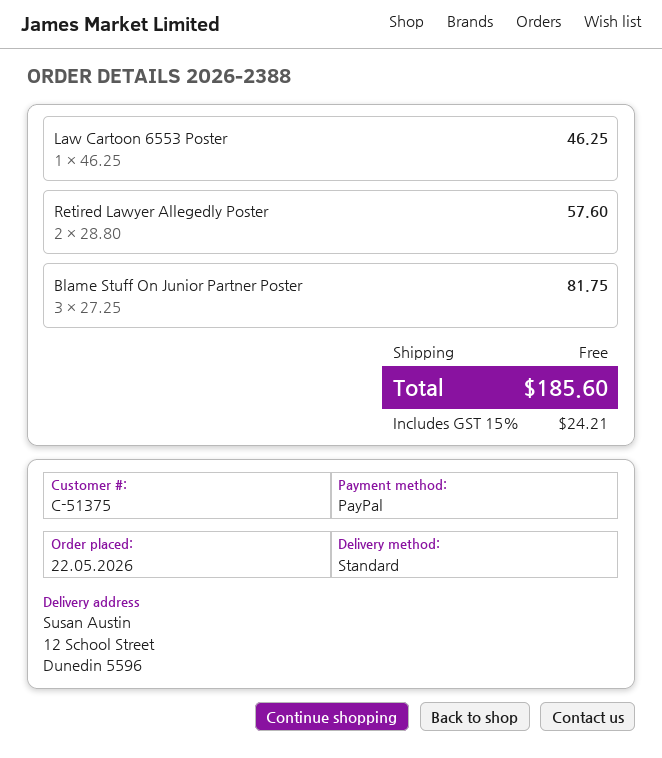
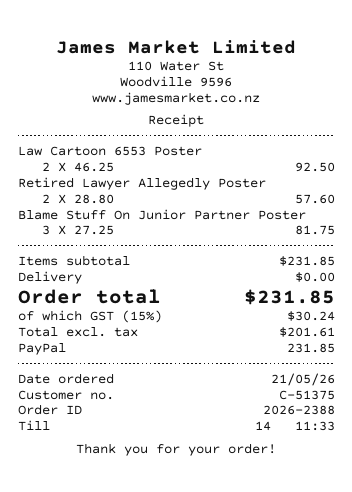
order date: 2026-05-22 -> 2026-05-21
Law Cartoon 6553 Poster: 1 x 46.25 = 46.25 -> 2 x 46.25 = 92.50
tax: 15% = 24.21 -> 15% = 30.24
total: 185.60 -> 231.85

